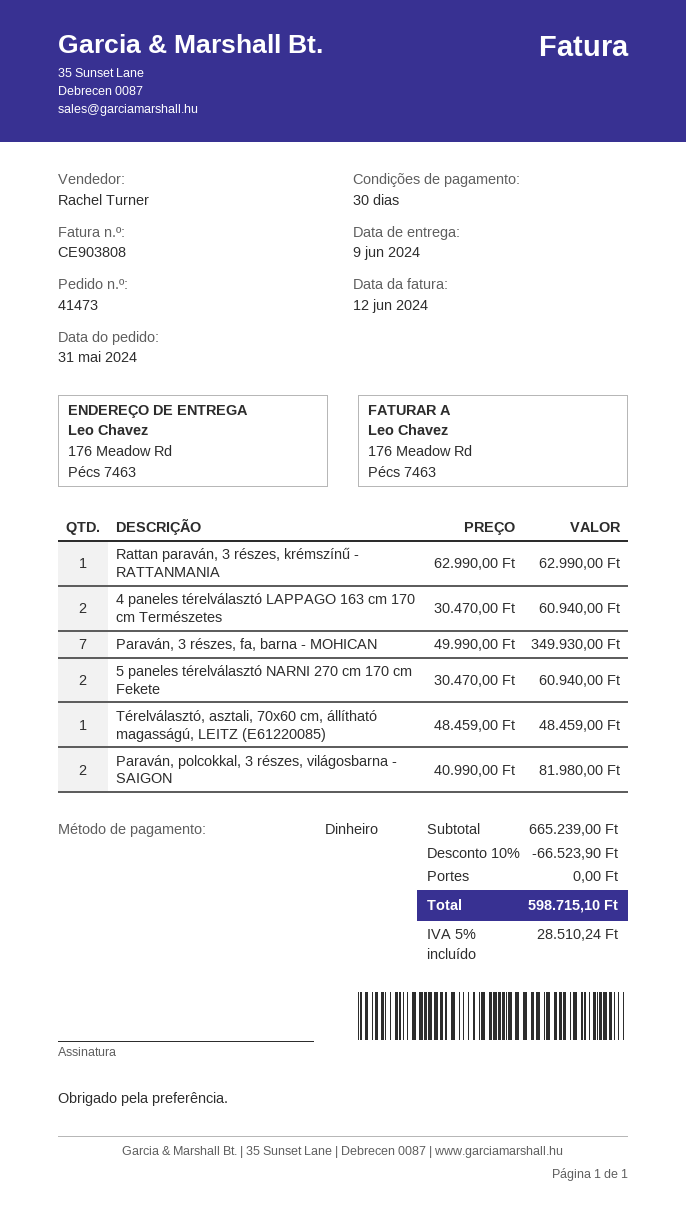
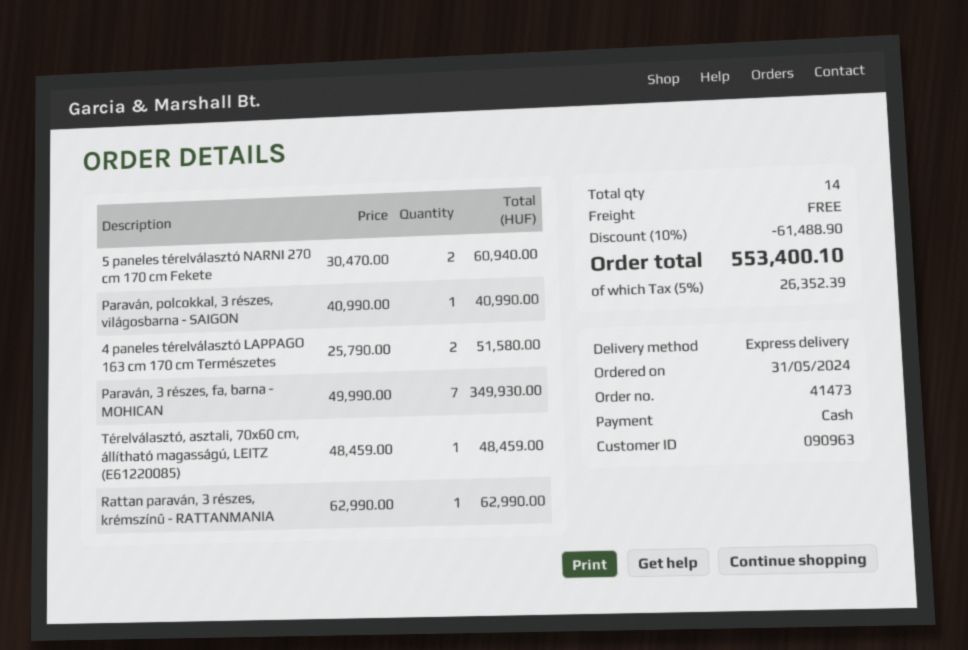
4 paneles térelválasztó LAPPAGO 163 cm 170 cm Természetes: 2 x 30470.00 = 60940.00 -> 2 x 25790.00 = 51580.00
Paraván, polcokkal, 3 részes, világosbarna - SAIGON: 2 x 40990.00 = 81980.00 -> 1 x 40990.00 = 40990.00
discount: 10% = 66523.90 -> 10% = 61488.90
tax: 5% = 28510.24 -> 5% = 26352.39
total: 598715.10 -> 553400.10

